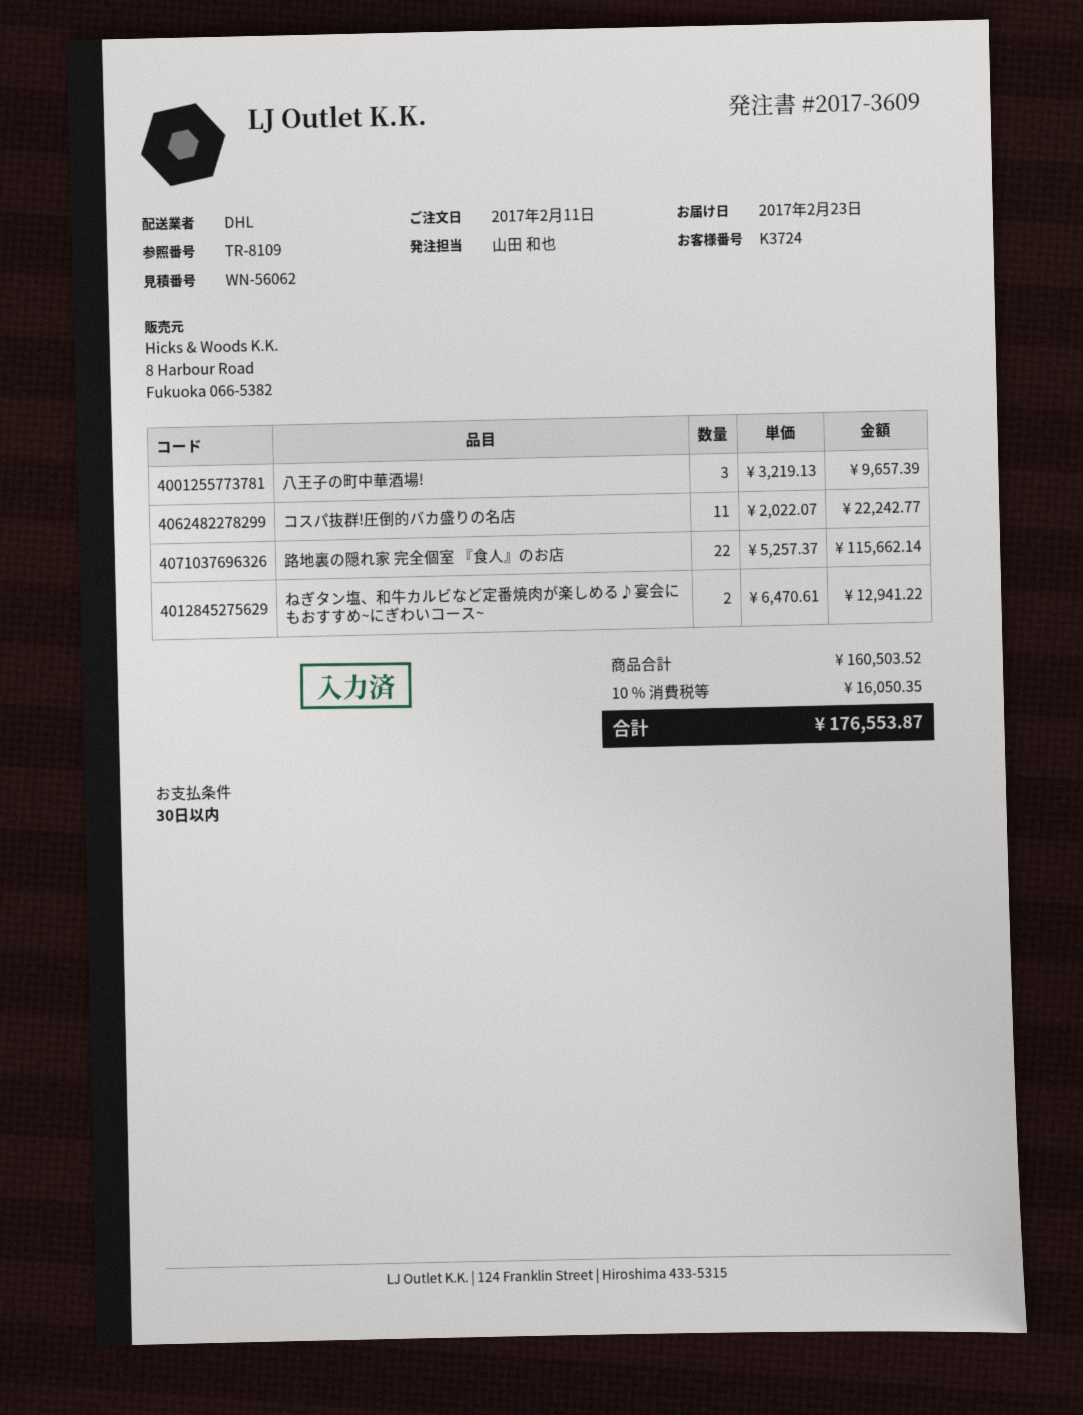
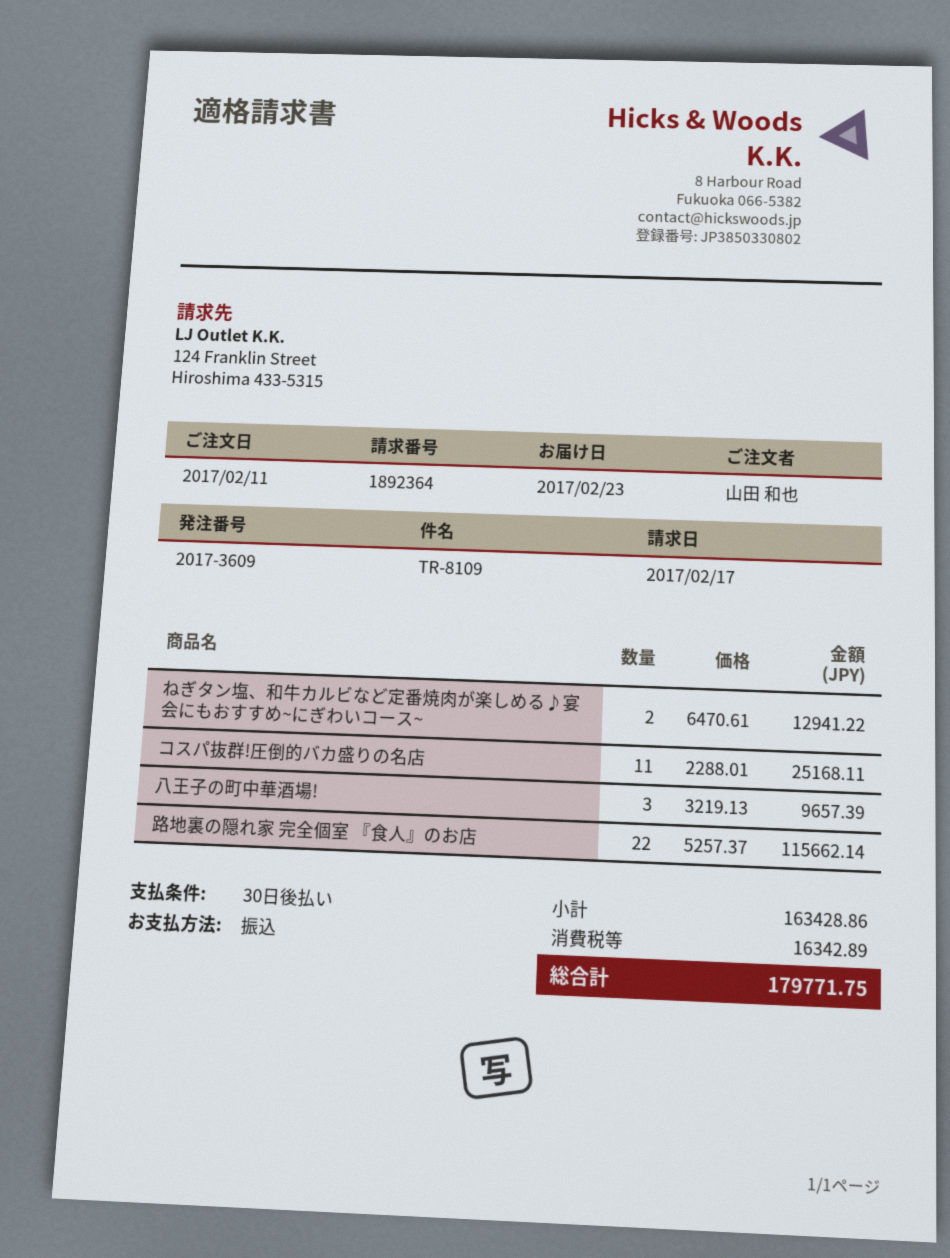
コスパ抜群!圧倒的バカ盛りの名店: 11 x 2022.07 = 22242.77 -> 11 x 2288.01 = 25168.11
subtotal: 160503.52 -> 163428.86
tax: 16050.35 -> 16342.89
total: 176553.87 -> 179771.75

